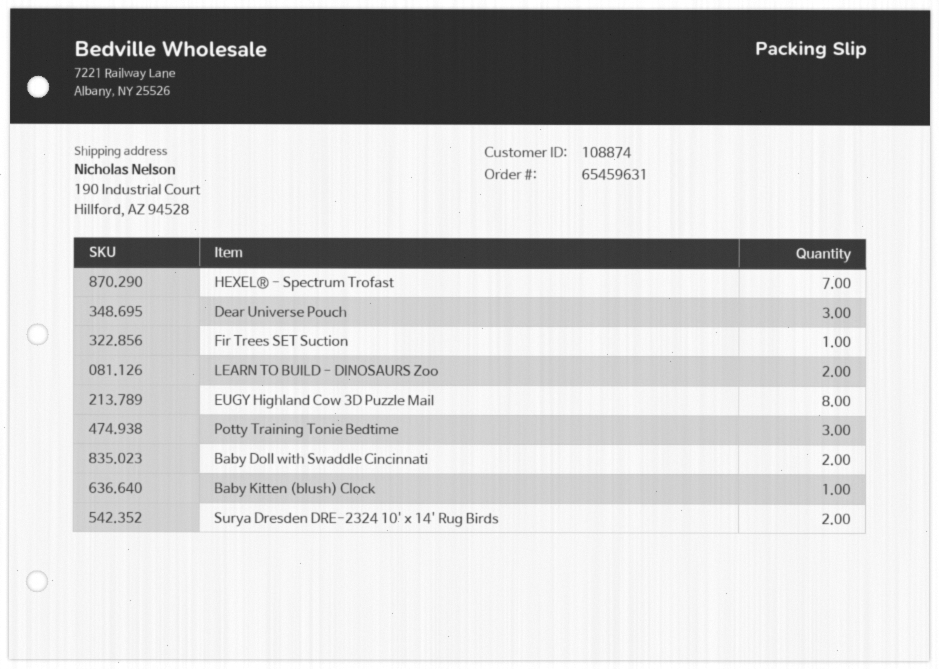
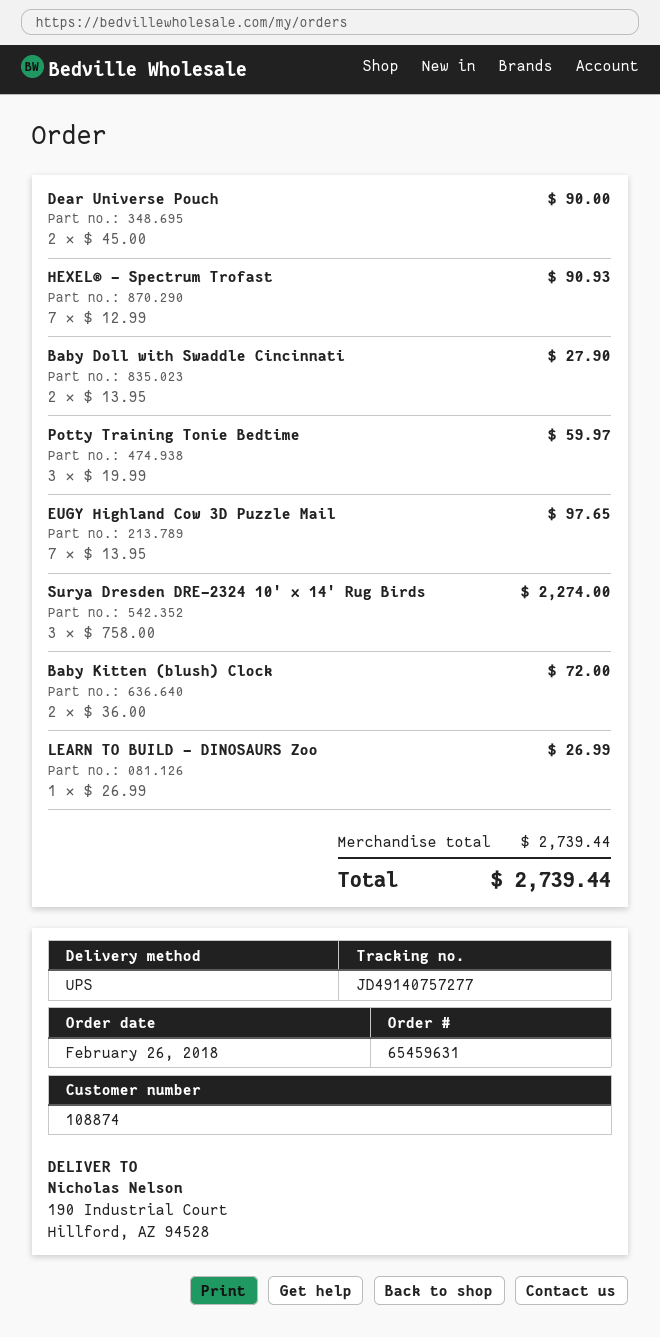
Dear Universe Pouch: 3 -> 2
Fir Trees SET Suction: 1 -> none
LEARN TO BUILD - DINOSAURS Zoo: 2 -> 1
EUGY Highland Cow 3D Puzzle Mail: 8 -> 7
Baby Kitten (blush) Clock: 1 -> 2
Surya Dresden DRE-2324 10' x 14' Rug Birds: 2 -> 3

